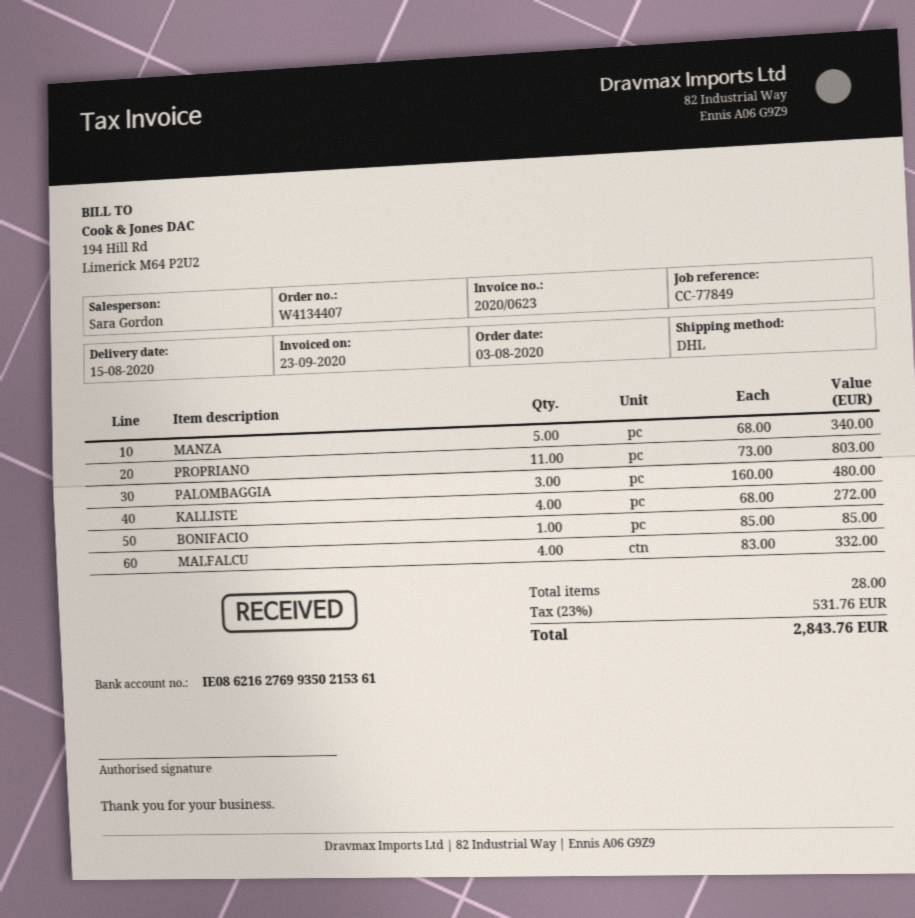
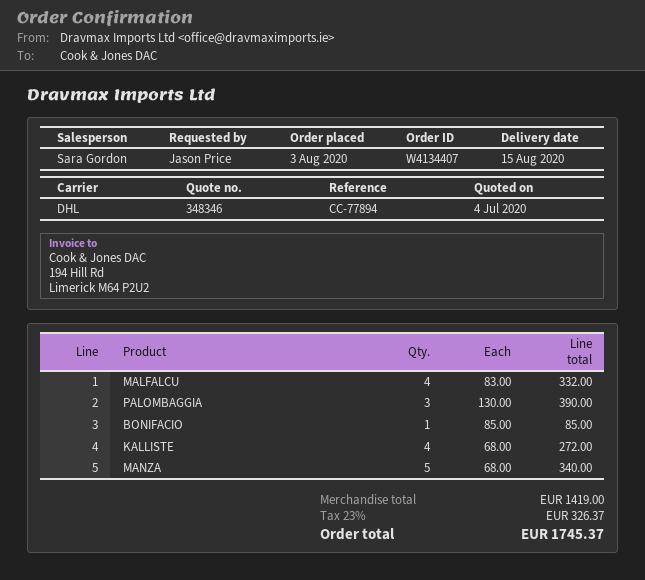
reference: CC-77849 -> CC-77894
PROPRIANO: 11 x 73.00 = 803.00 -> none
PALOMBAGGIA: 3 x 160.00 = 480.00 -> 3 x 130.00 = 390.00
tax: 23% = 531.76 -> 23% = 326.37
total: 2843.76 -> 1745.37

